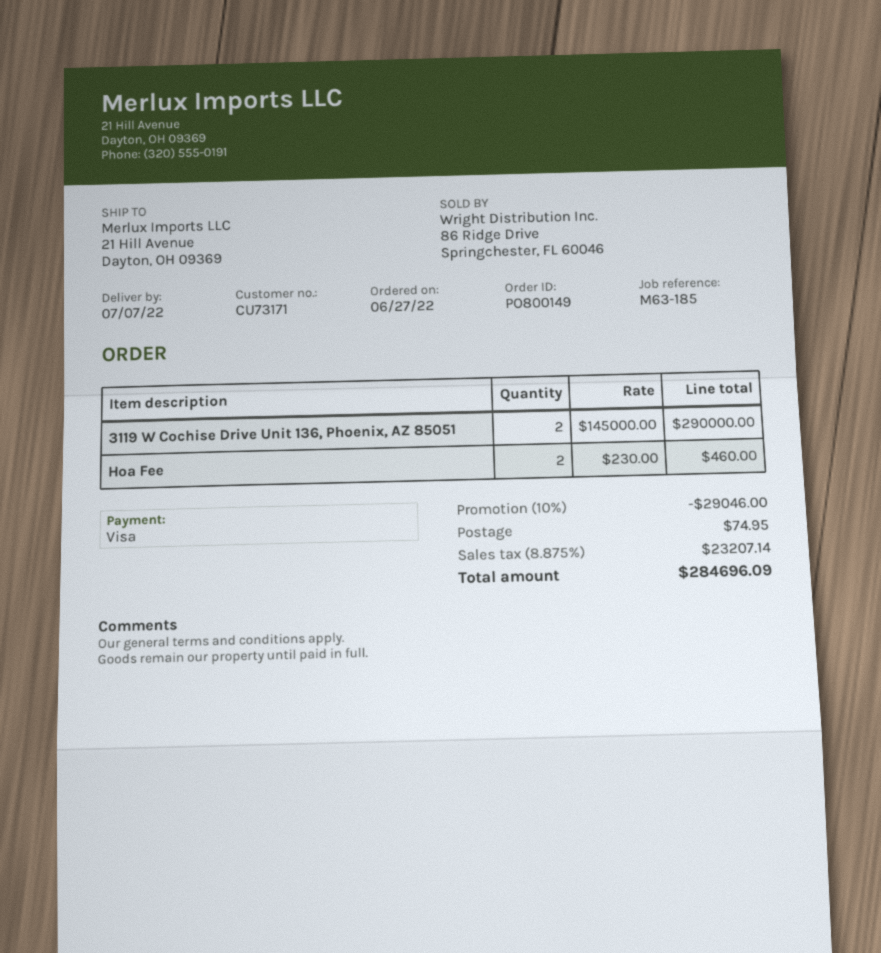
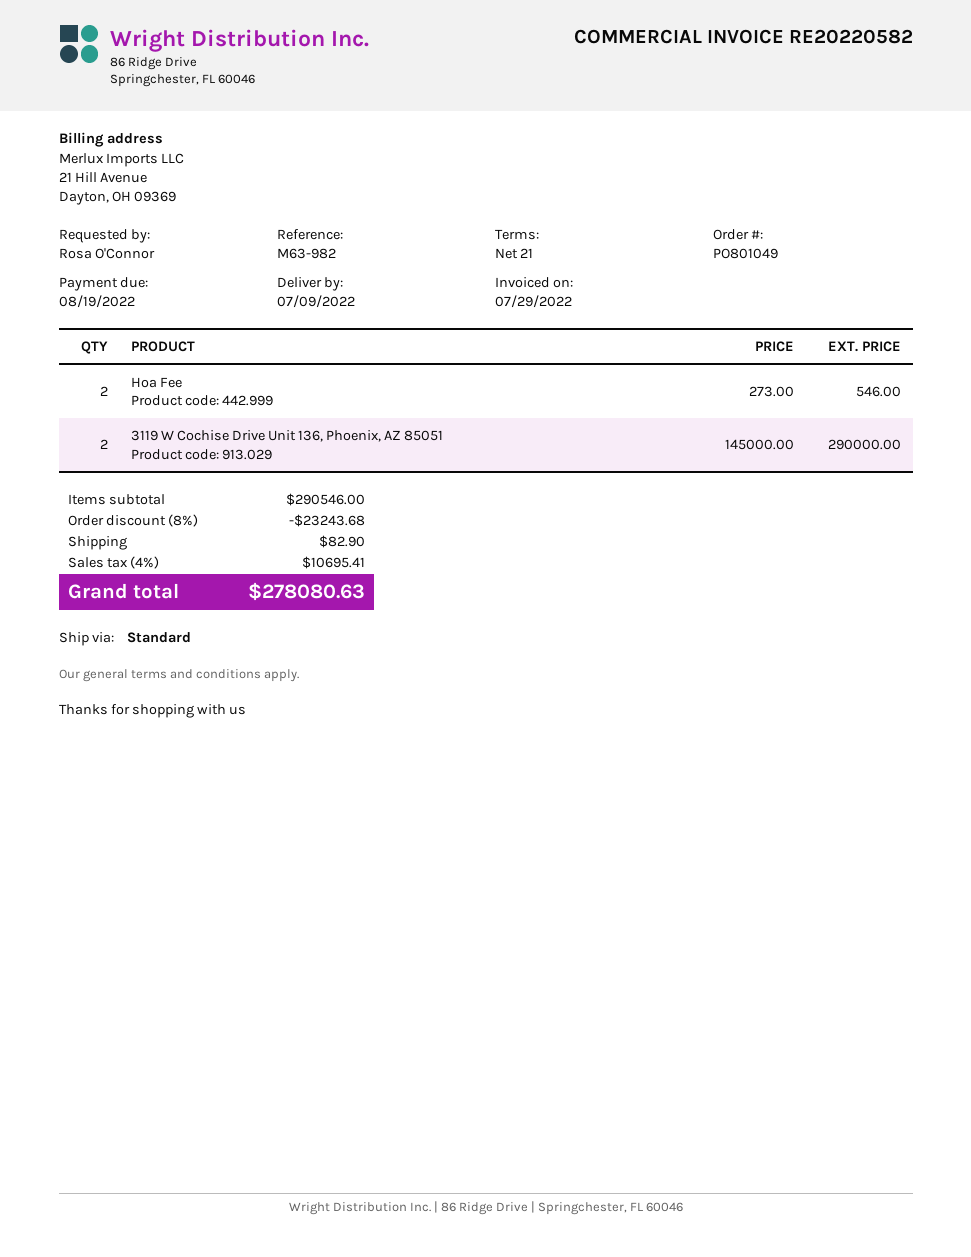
order number: PO800149 -> PO801049
delivery date: 2022-07-07 -> 2022-07-09
reference: M63-185 -> M63-982
Hoa Fee: 2 x 230.00 = 460.00 -> 2 x 273.00 = 546.00
discount: 10% = 29046.00 -> 8% = 23243.68
shipping: 74.95 -> 82.90
tax: 8.875% = 23207.14 -> 4% = 10695.41
total: 284696.09 -> 278080.63

